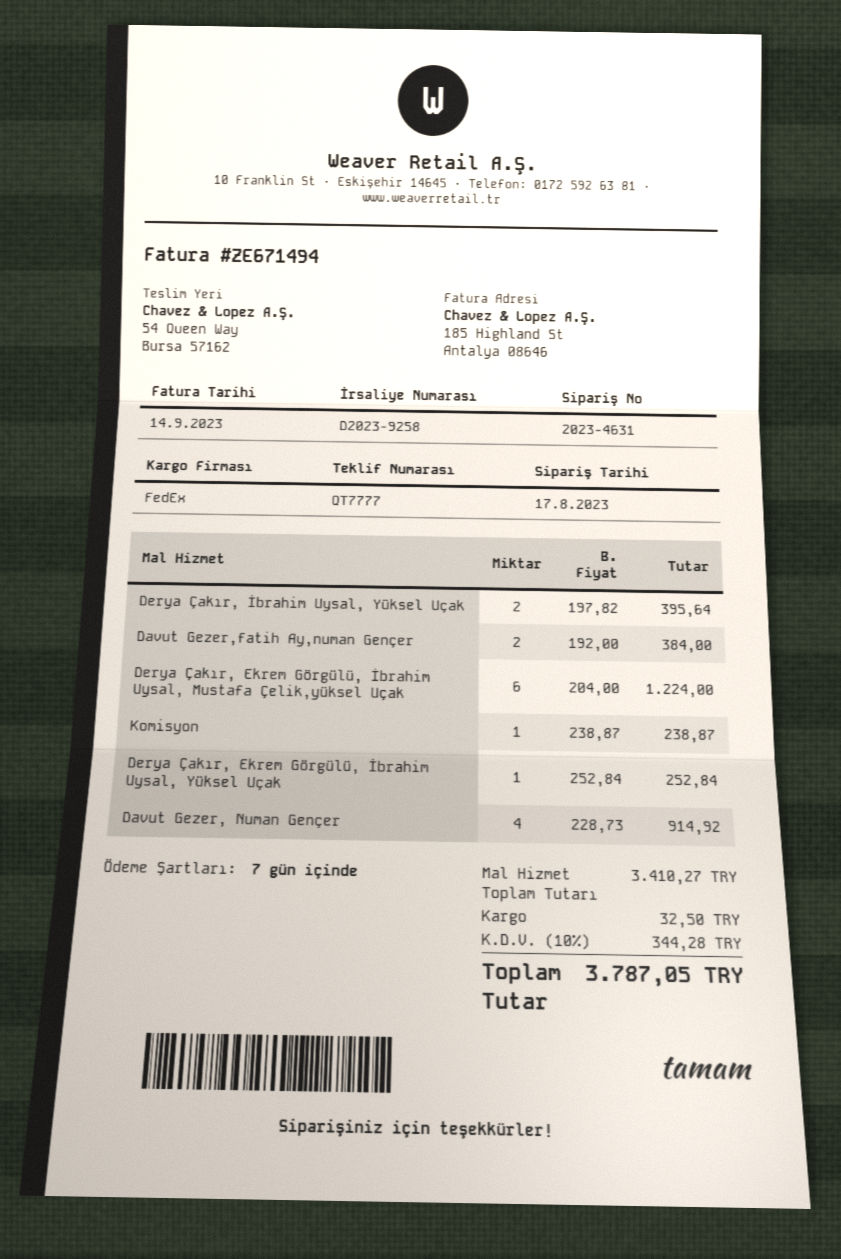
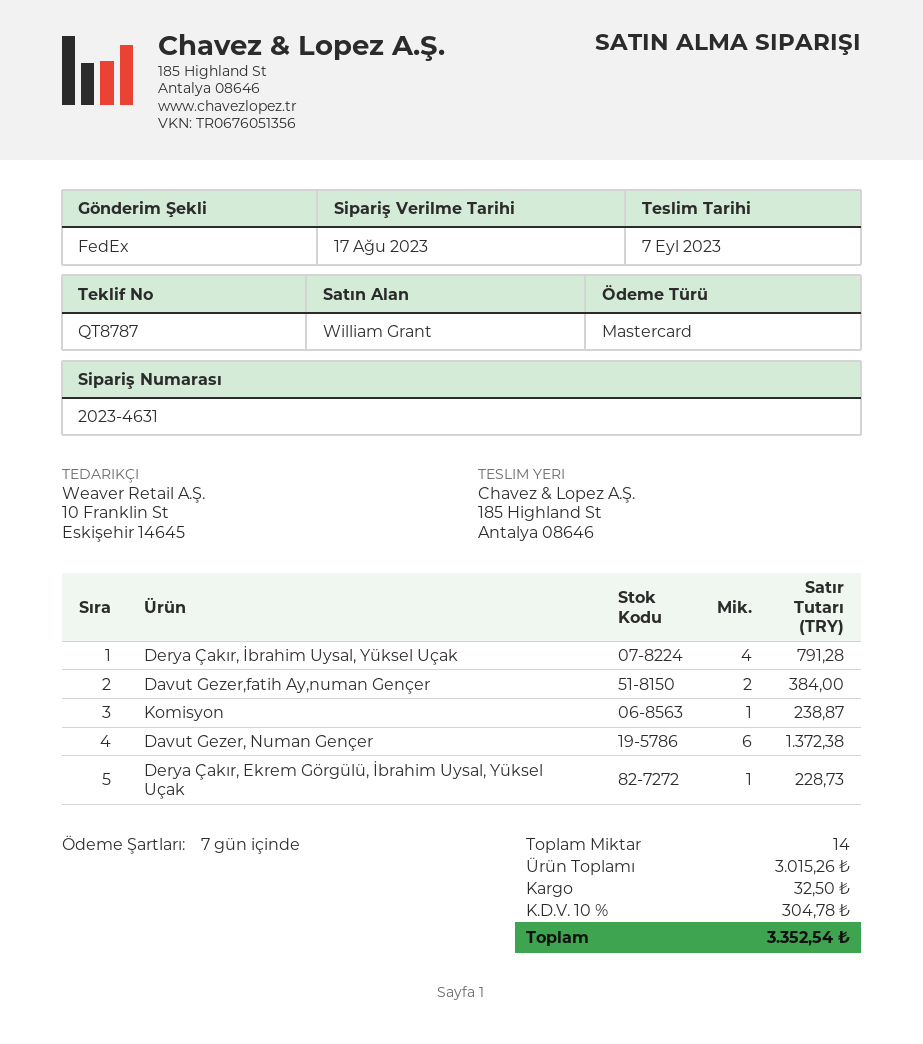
quote number: QT7777 -> QT8787
ship to: 54 Queen Way, Bursa 57162 -> 185 Highland St, Antalya 08646
Derya Çakır, İbrahim Uysal, Yüksel Uçak: 2 for 395.64 -> 4 for 791.28
Derya Çakır, Ekrem Görgülü, İbrahim Uysal, Mustafa Çelik,yüksel Uçak: 6 for 1224.00 -> none
Derya Çakır, Ekrem Görgülü, İbrahim Uysal, Yüksel Uçak: 1 for 252.84 -> 1 for 228.73
Davut Gezer, Numan Gençer: 4 for 914.92 -> 6 for 1372.38
subtotal: 3410.27 -> 3015.26
tax: 10% = 344.28 -> 10% = 304.78
total: 3787.05 -> 3352.54

